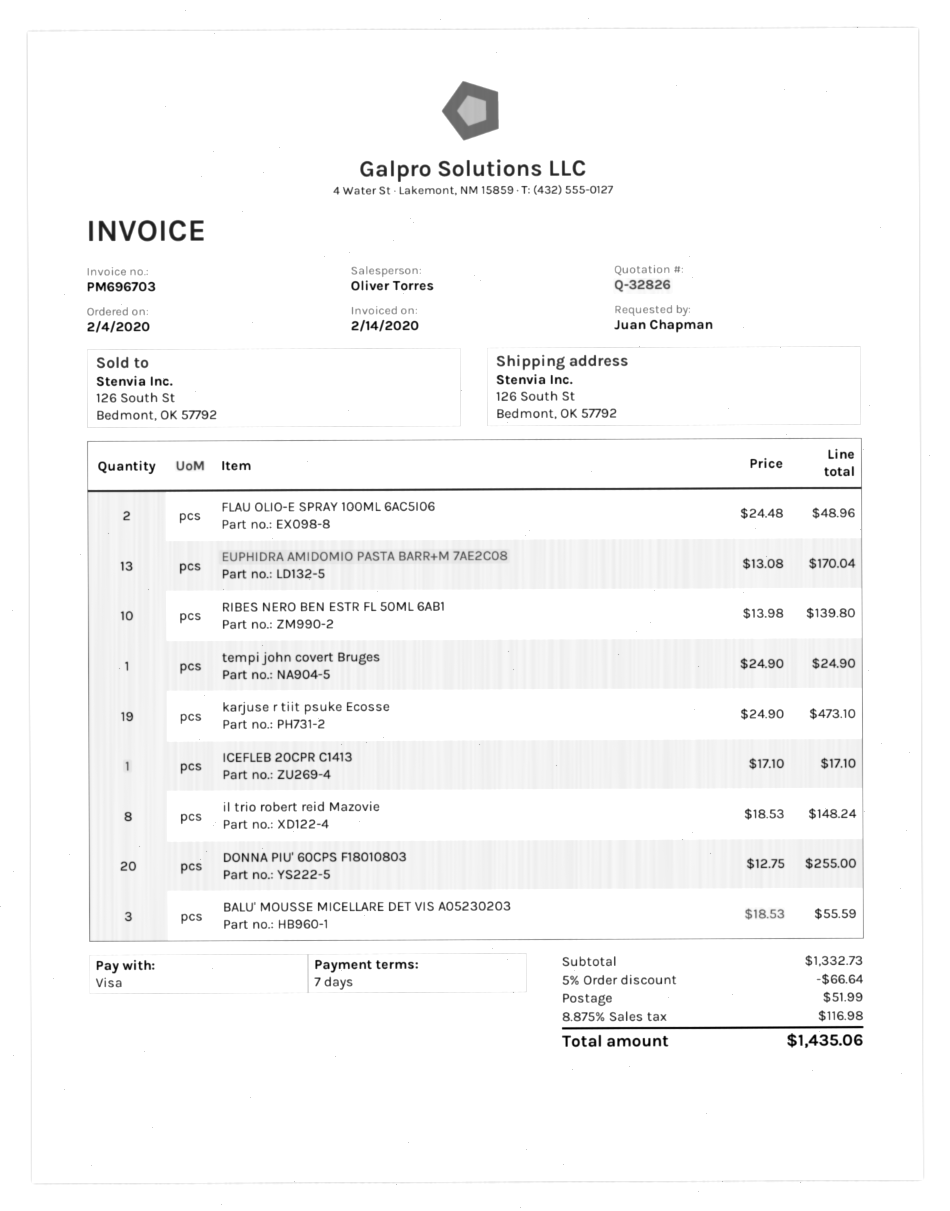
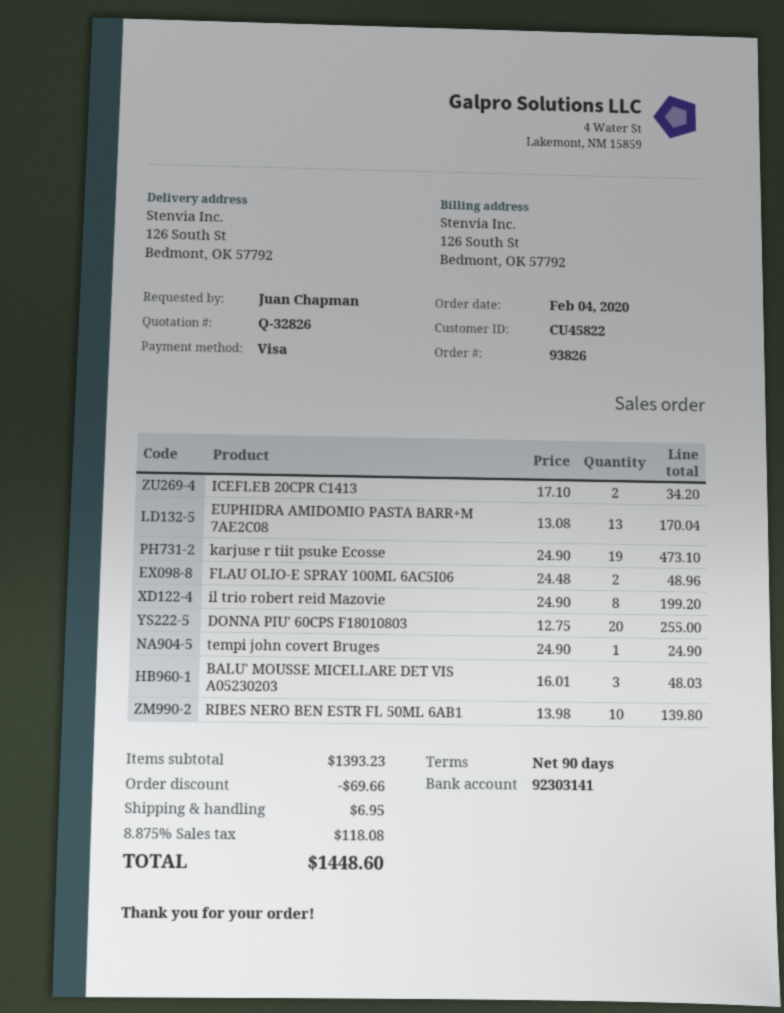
payment terms: 7 days -> 90 days
ICEFLEB 20CPR C1413: 1 x 17.10 = 17.10 -> 2 x 17.10 = 34.20
il trio robert reid Mazovie: 8 x 18.53 = 148.24 -> 8 x 24.90 = 199.20
BALU' MOUSSE MICELLARE DET VIS A05230203: 3 x 18.53 = 55.59 -> 3 x 16.01 = 48.03
subtotal: 1332.73 -> 1393.23
discount: 66.64 -> 69.66
shipping: 51.99 -> 6.95
tax: 8.875% = 116.98 -> 8.875% = 118.08
total: 1435.06 -> 1448.60

